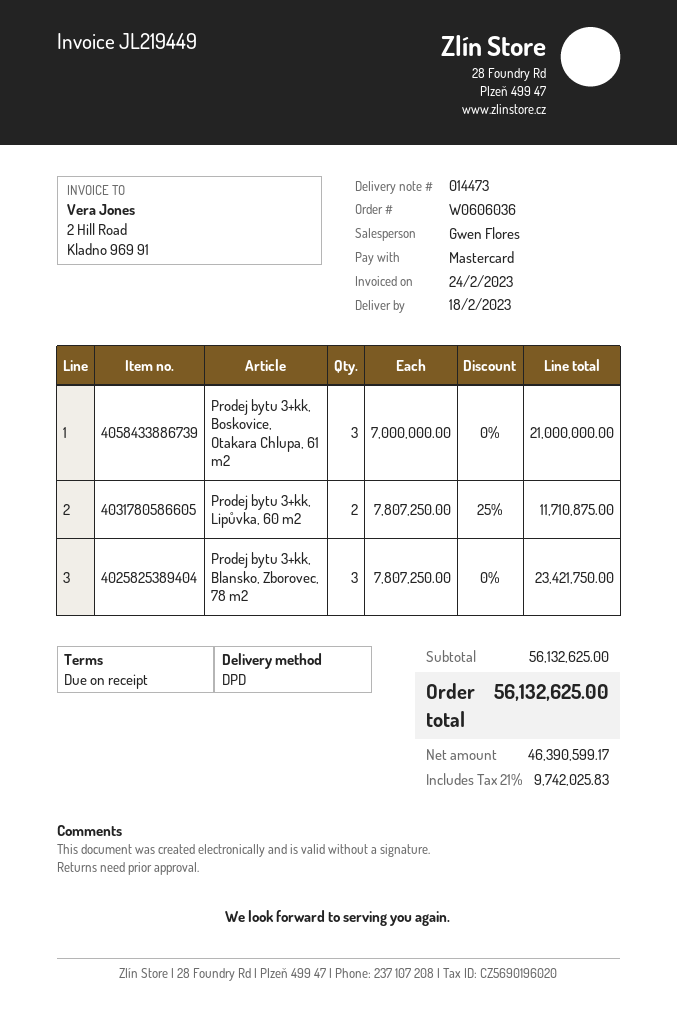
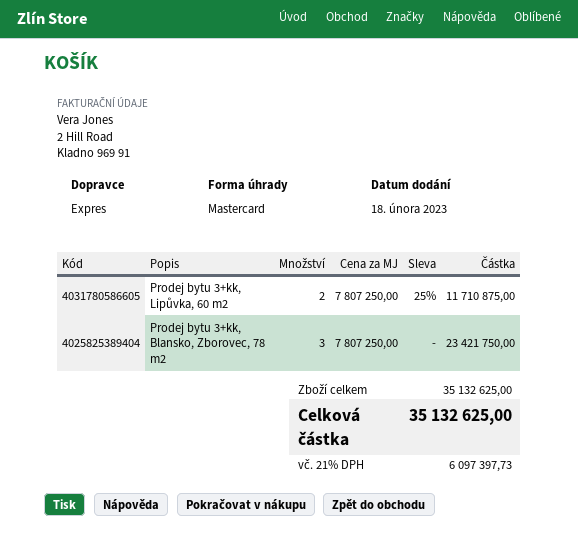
shipping method: DPD -> express
Prodej bytu 3+kk, Boskovice, Otakara Chlupa, 61 m2: 3 x 7000000.00 = 21000000.00 -> none
subtotal: 56132625.00 -> 35132625.00
tax: 21% = 9742025.83 -> 21% = 6097397.73
total: 56132625.00 -> 35132625.00

